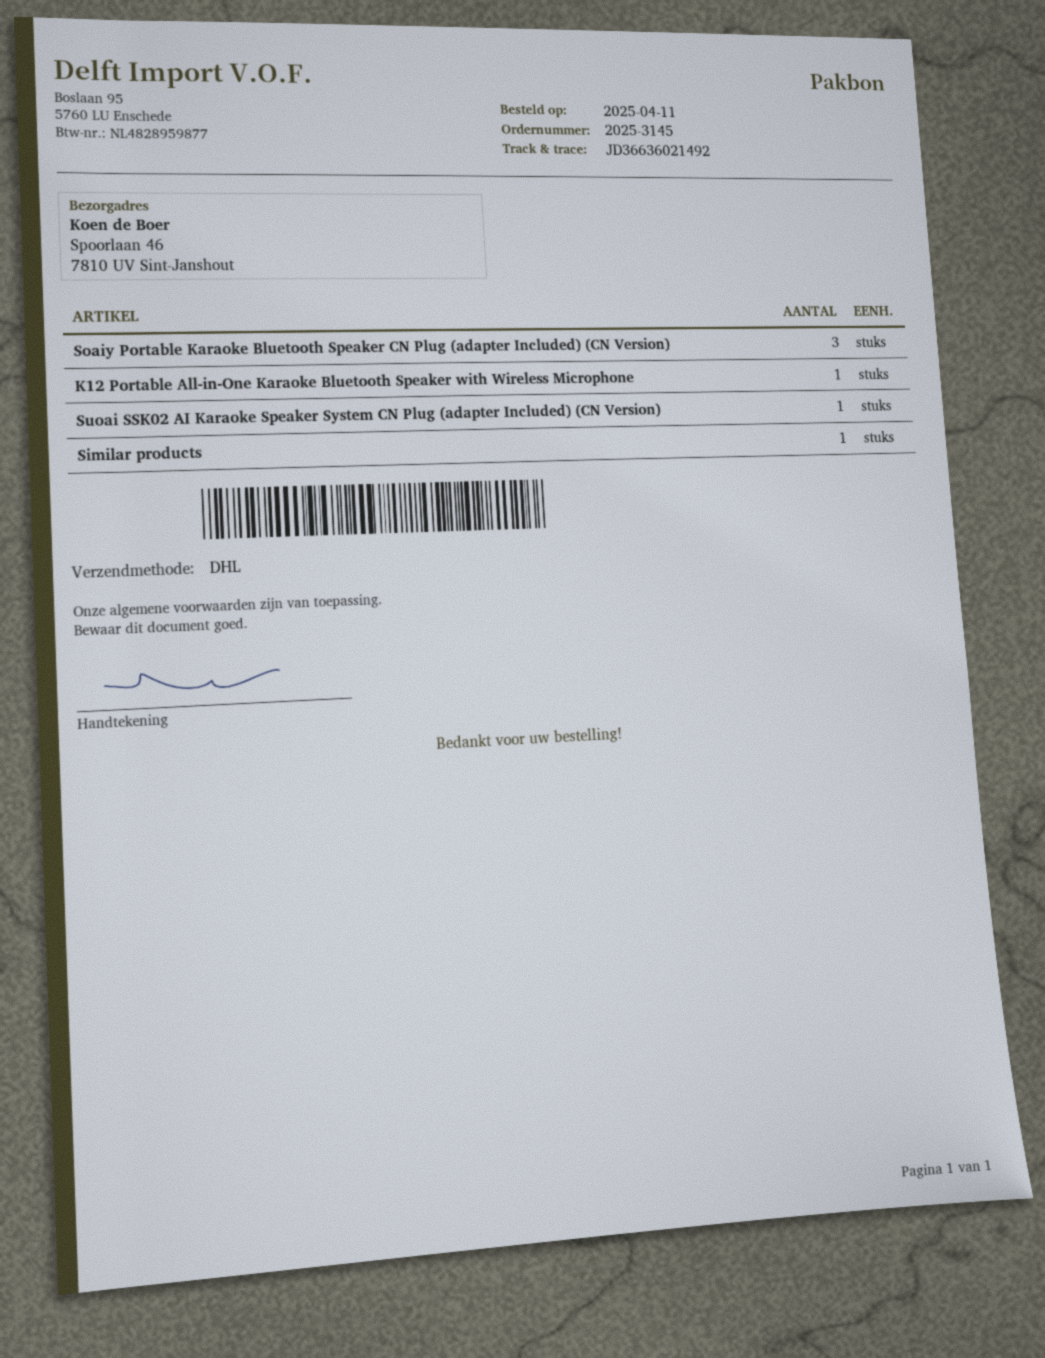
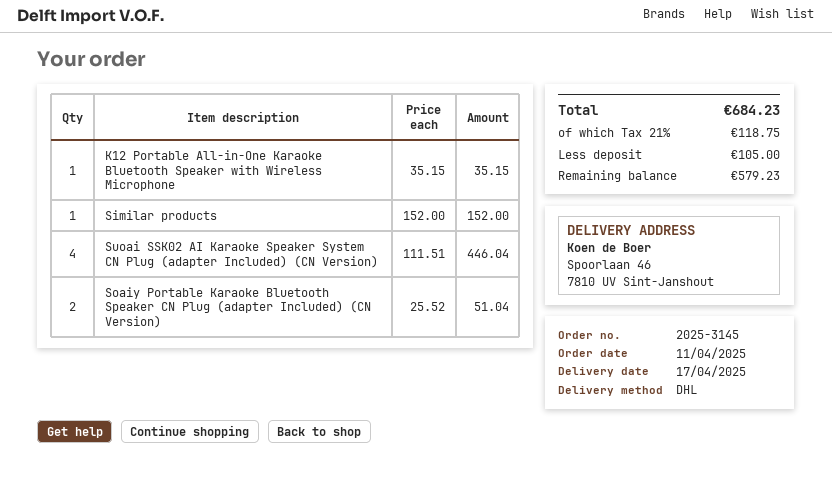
Soaiy Portable Karaoke Bluetooth Speaker CN Plug (adapter Included) (CN Version): 3 -> 2
Suoai SSK02 AI Karaoke Speaker System CN Plug (adapter Included) (CN Version): 1 -> 4

